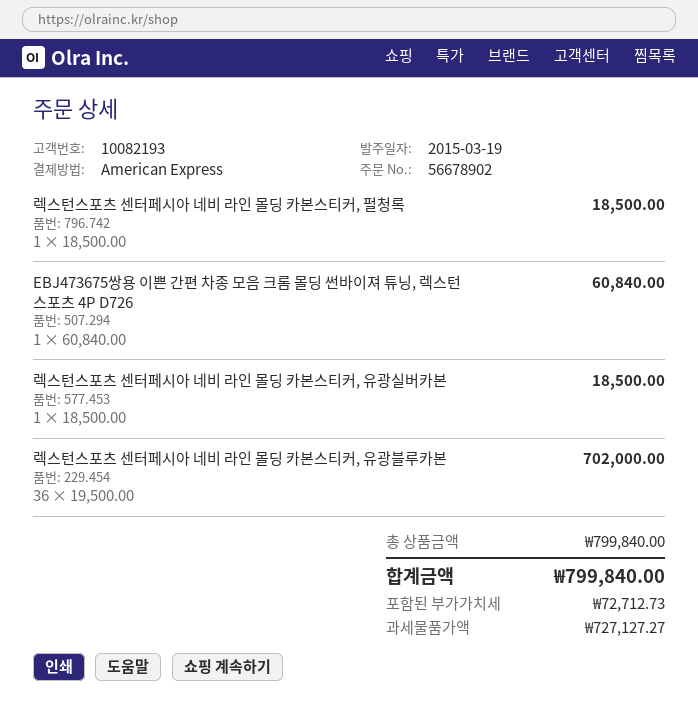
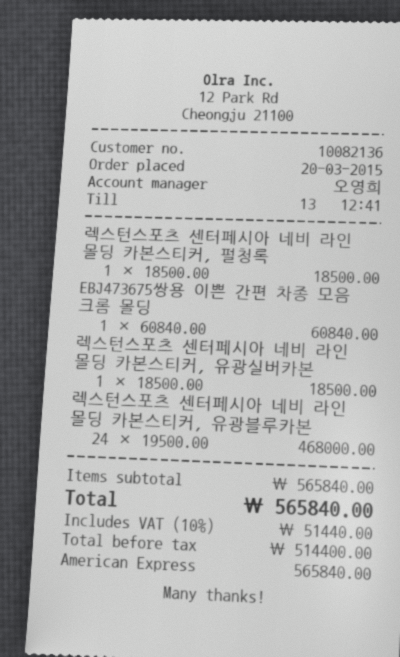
order date: 2015-03-19 -> 2015-03-20
customer number: 10082193 -> 10082136
렉스턴스포츠 센터페시아 네비 라인 몰딩 카본스티커, 유광블루카본: 36 x 19500.00 = 702000.00 -> 24 x 19500.00 = 468000.00
subtotal: 799840.00 -> 565840.00
net: 727127.27 -> 514400.00
tax: 72712.73 -> 51440.00
total: 799840.00 -> 565840.00

